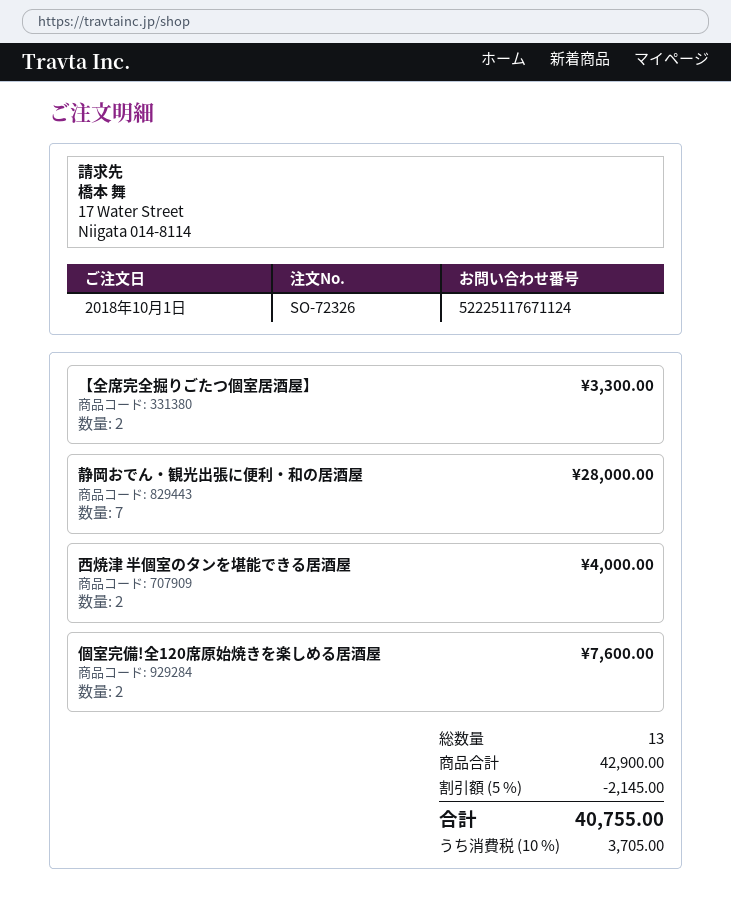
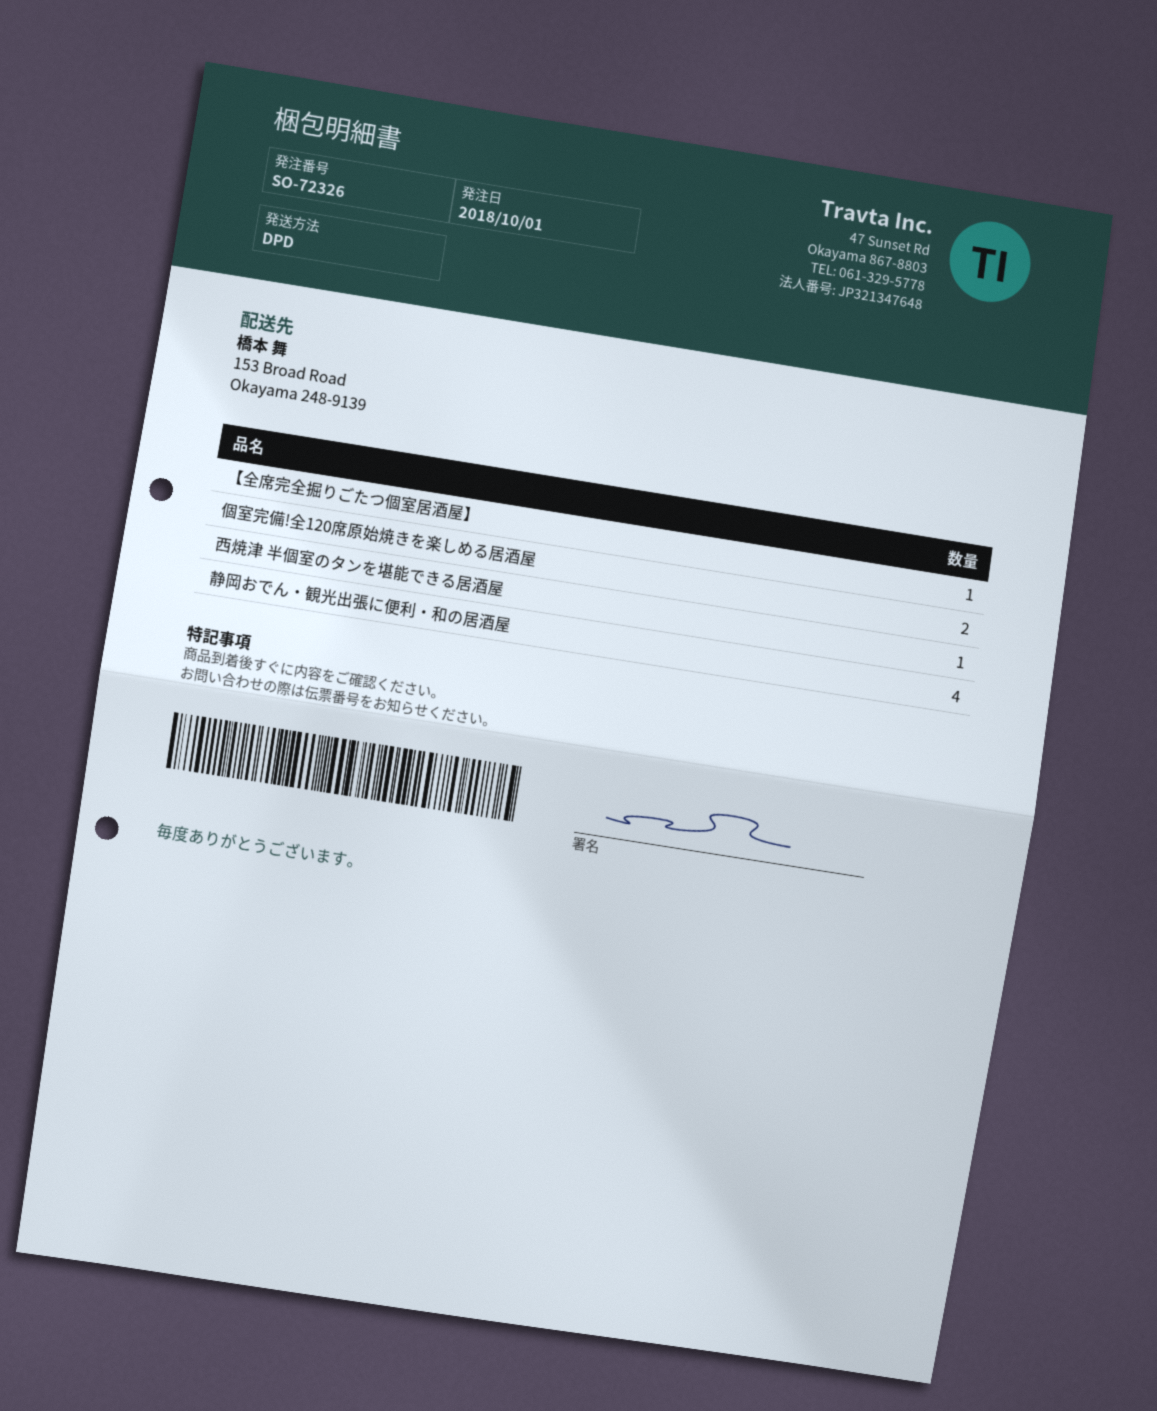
【全席完全掘りごたつ個室居酒屋】: 2 -> 1
静岡おでん・観光出張に便利・和の居酒屋: 7 -> 4
西焼津 半個室のタンを堪能できる居酒屋: 2 -> 1

